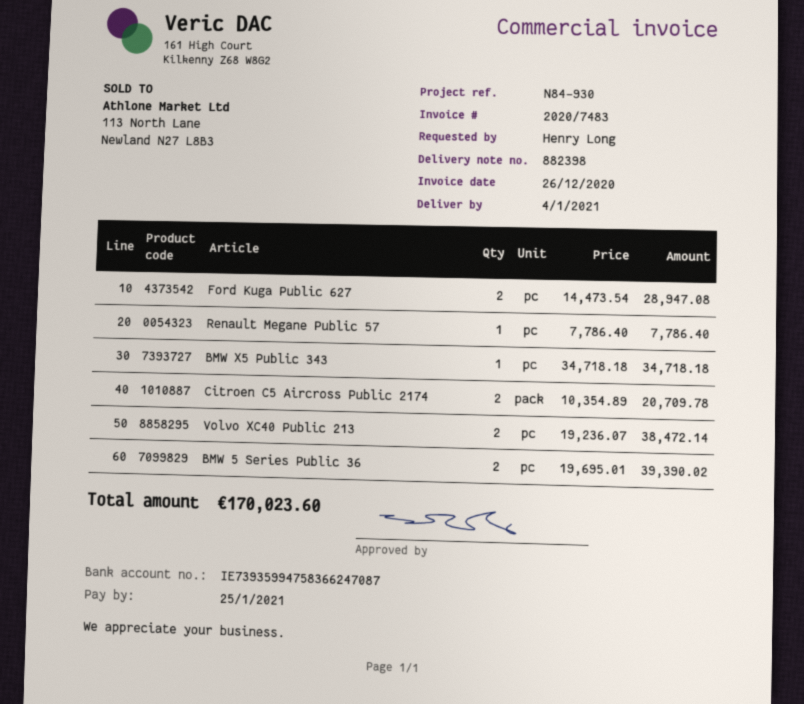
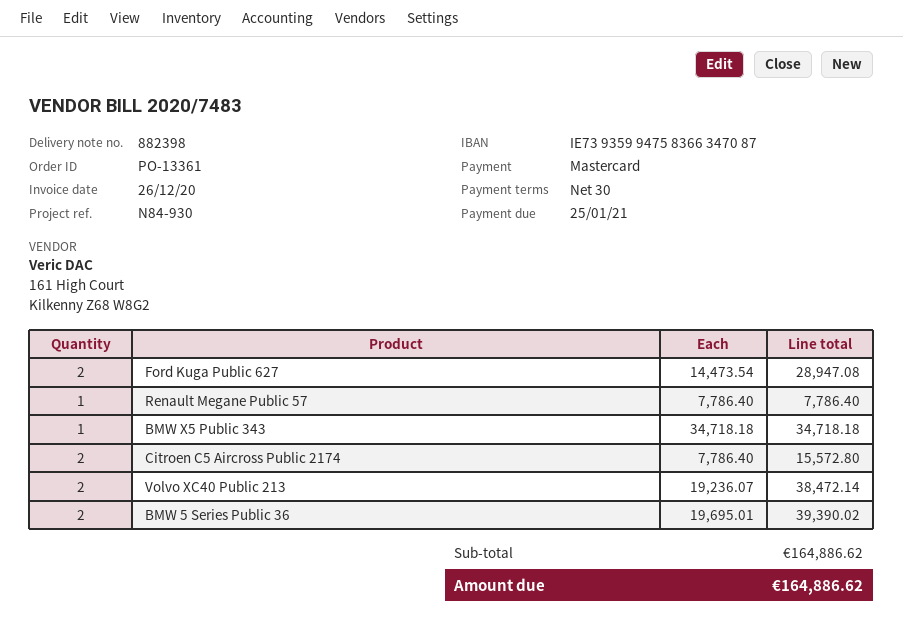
bank account: IE73935994758366247087 -> IE73935994758366347087
Citroen C5 Aircross Public 2174: 2 x 10354.89 = 20709.78 -> 2 x 7786.40 = 15572.80
total: 170023.60 -> 164886.62

